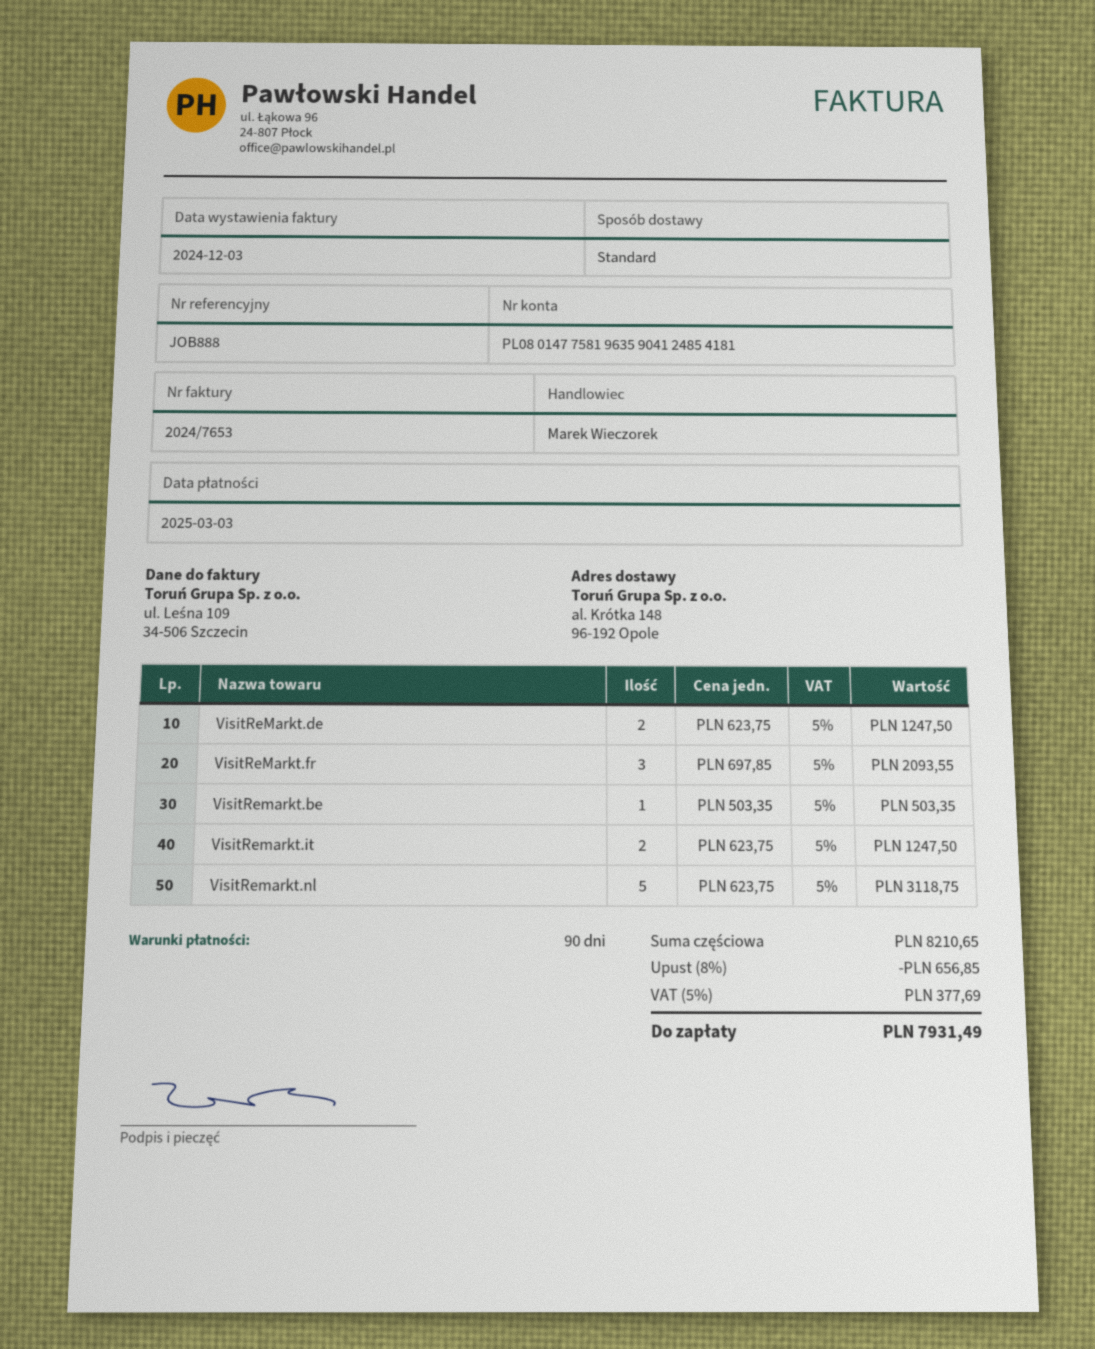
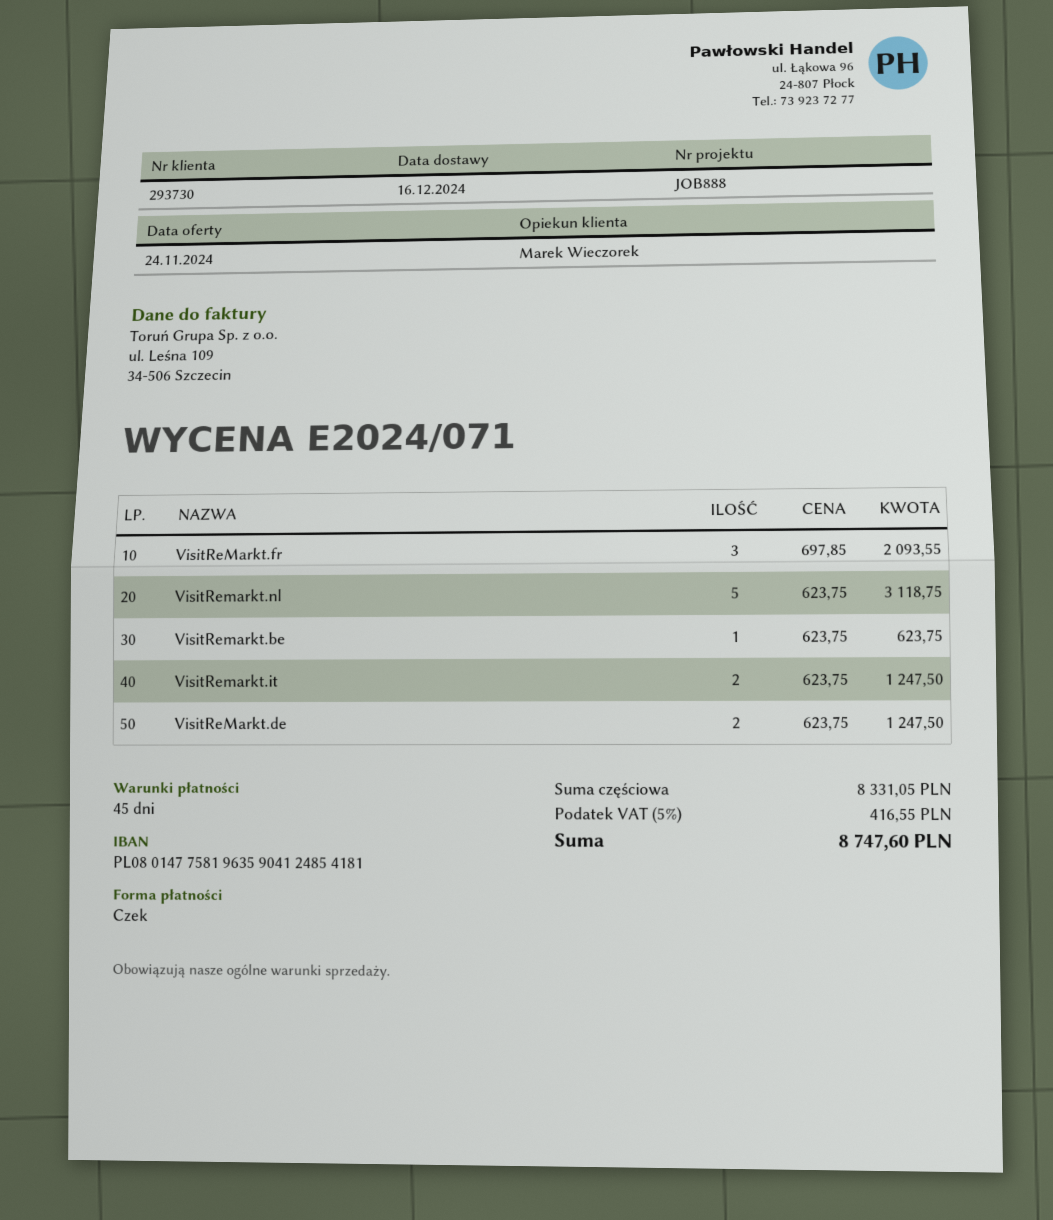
payment terms: 90 days -> 45 days
VisitRemarkt.be: 1 x 503.35 = 503.35 -> 1 x 623.75 = 623.75
subtotal: 8210.65 -> 8331.05
discount: 8% = 656.85 -> none
tax: 5% = 377.69 -> 5% = 416.55
total: 7931.49 -> 8747.60

